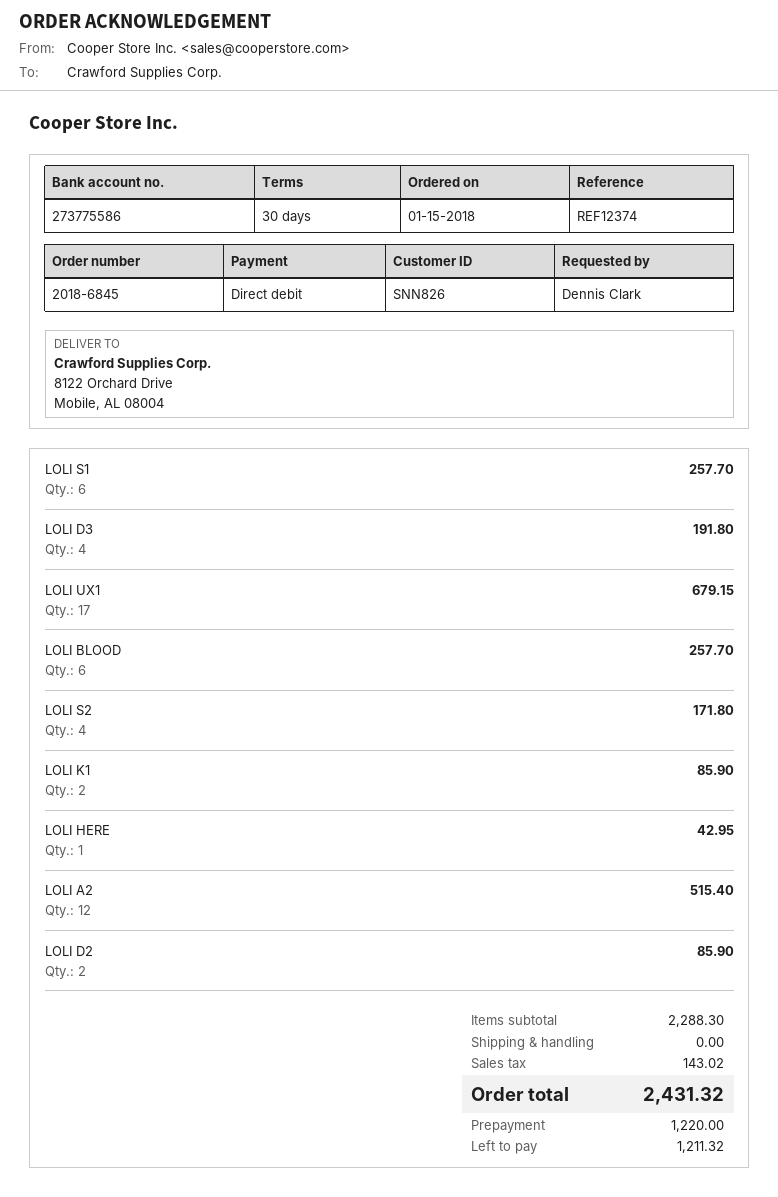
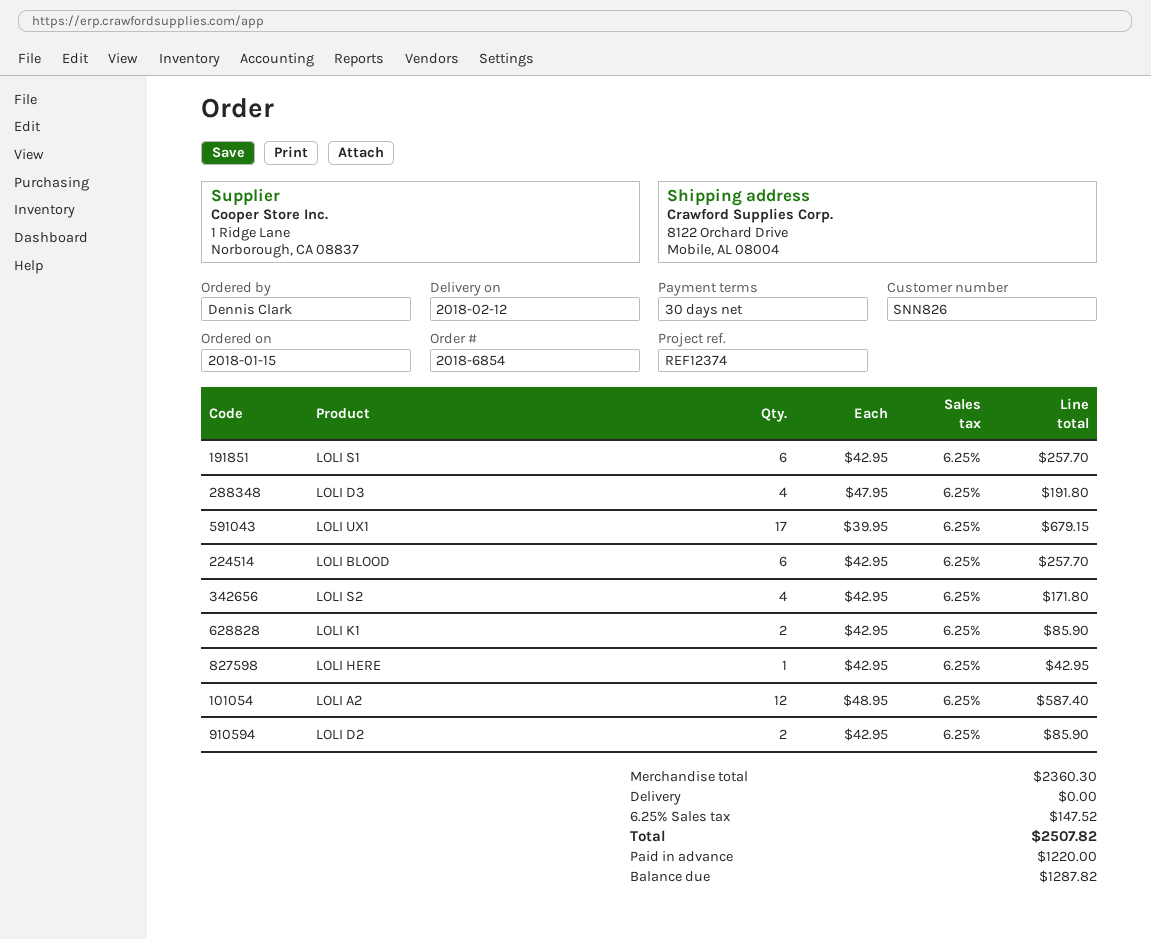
order number: 2018-6845 -> 2018-6854
LOLI A2: 12 for 515.40 -> 12 for 587.40
subtotal: 2288.30 -> 2360.30
tax: 143.02 -> 147.52
total: 2431.32 -> 2507.82
balance: 1211.32 -> 1287.82

